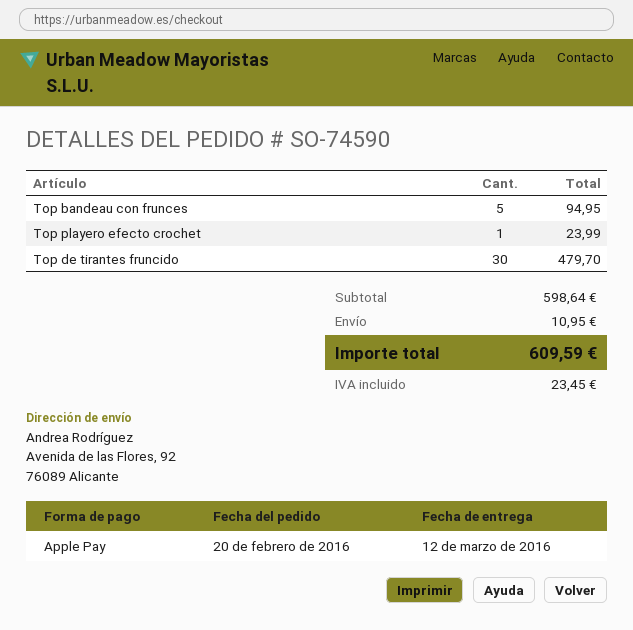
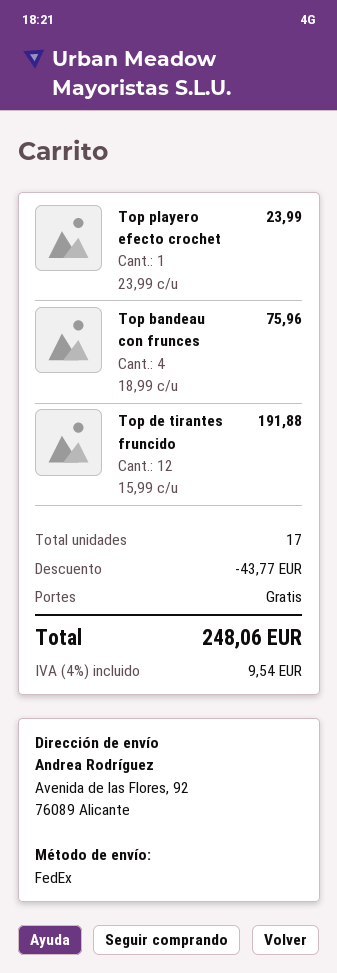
Top bandeau con frunces: 5 for 94.95 -> 4 for 75.96
Top de tirantes fruncido: 30 for 479.70 -> 12 for 191.88
discount: none -> 43.77
shipping: 10.95 -> 0.00
tax: 23.45 -> 9.54
total: 609.59 -> 248.06

